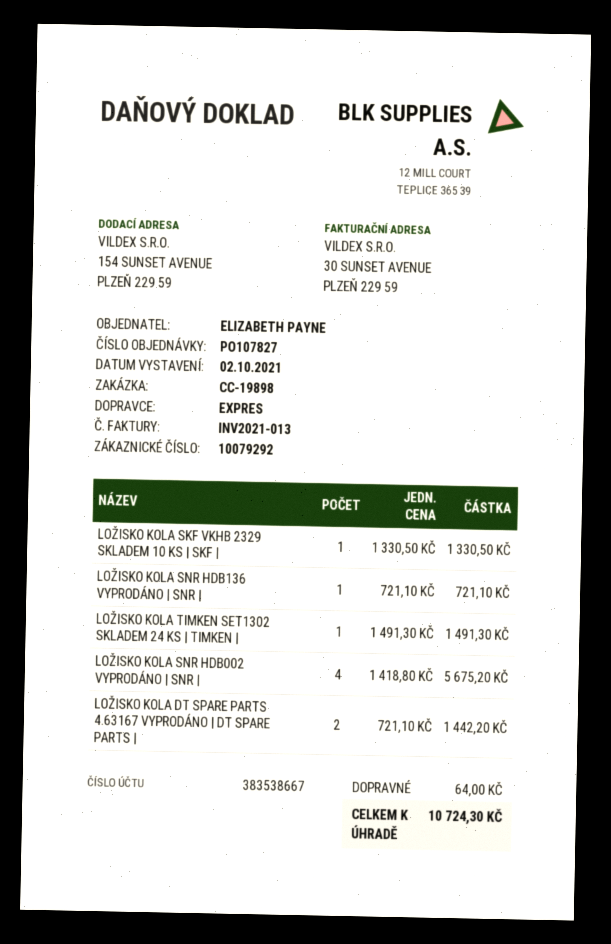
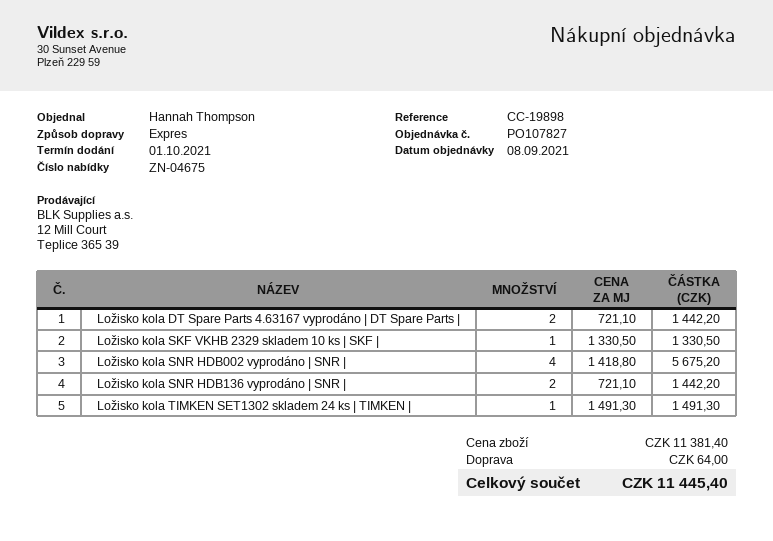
ordered by: ELIZABETH PAYNE -> Hannah Thompson
LOŽISKO KOLA SNR HDB136 VYPRODÁNO | SNR |: 1 x 721.10 = 721.10 -> 2 x 721.10 = 1442.20
total: 10724.30 -> 11445.40

